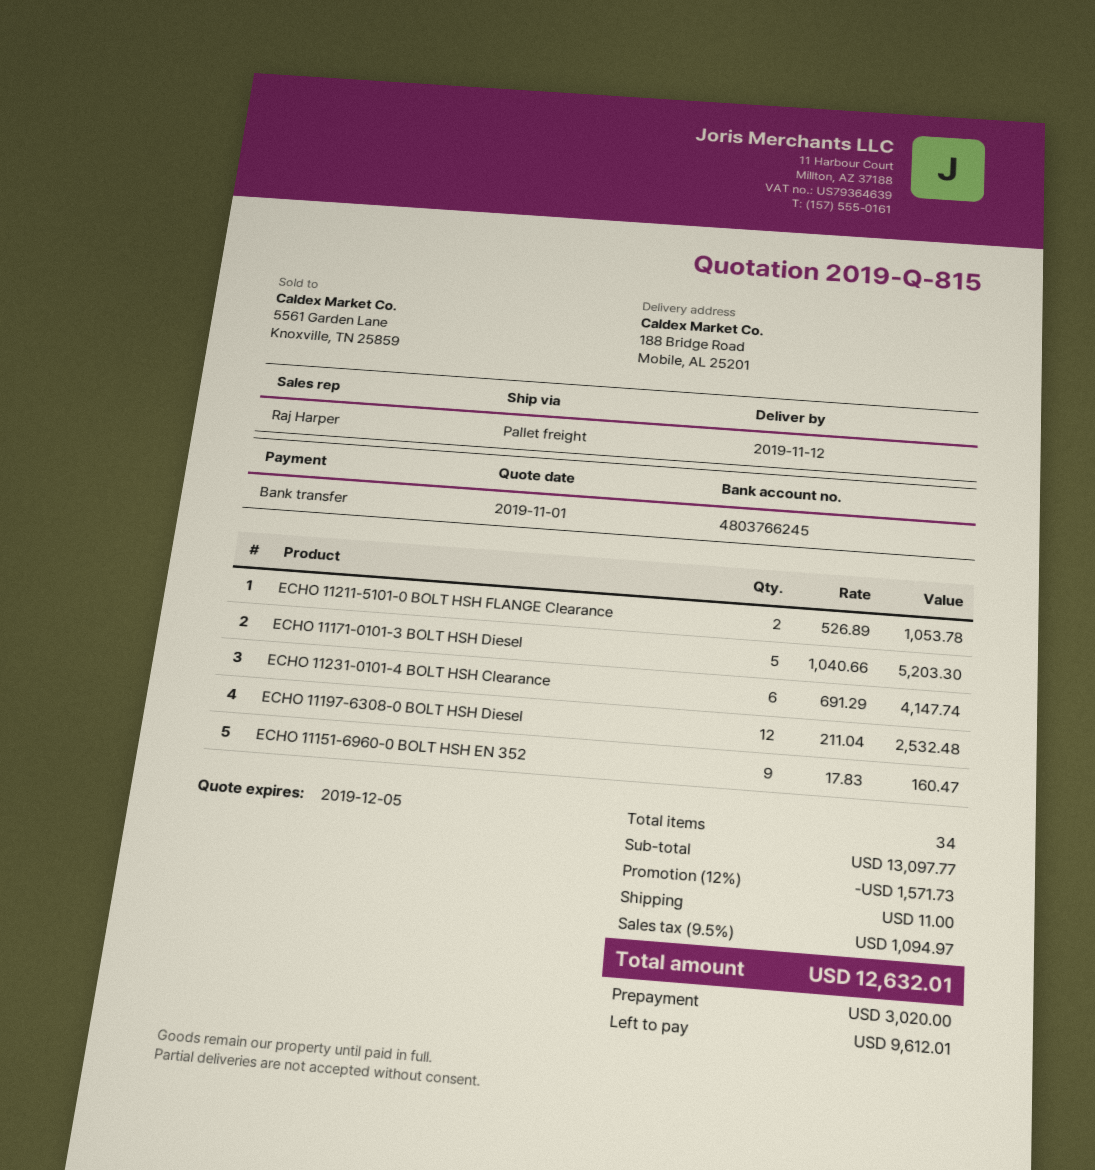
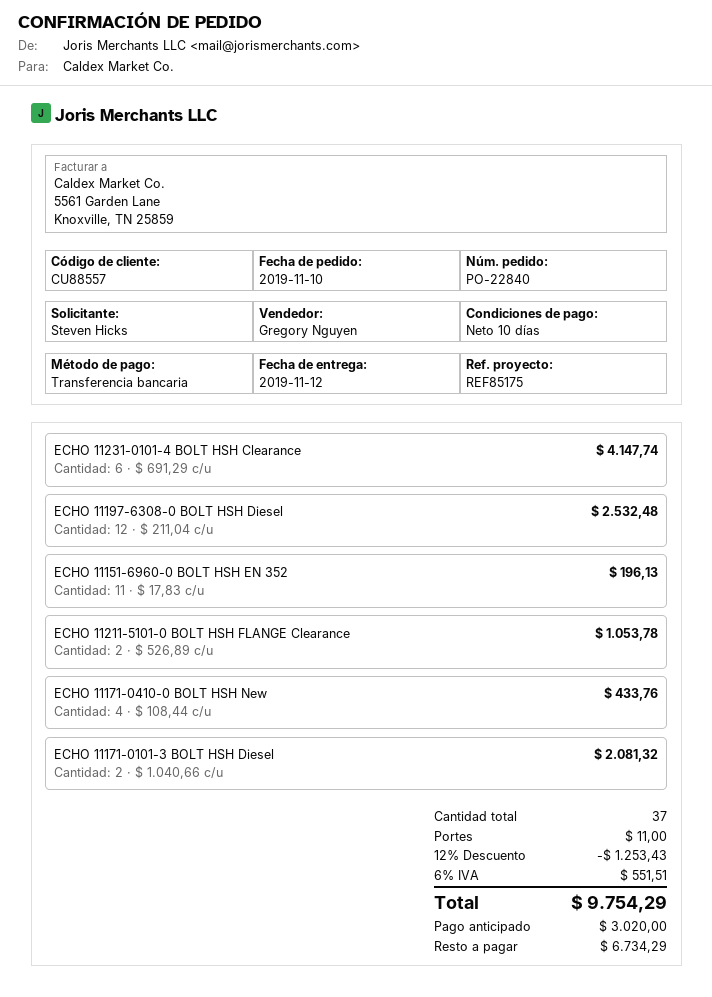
sales rep: Raj Harper -> Gregory Nguyen
ECHO 11171-0101-3 BOLT HSH Diesel: 5 x 1040.66 = 5203.30 -> 2 x 1040.66 = 2081.32
ECHO 11151-6960-0 BOLT HSH EN 352: 9 x 17.83 = 160.47 -> 11 x 17.83 = 196.13
ECHO 11171-0410-0 BOLT HSH New: none -> 4 x 108.44 = 433.76
total quantity: 34 -> 37
discount: 12% = 1571.73 -> 12% = 1253.43
tax: 9.5% = 1094.97 -> 6% = 551.51
total: 12632.01 -> 9754.29
balance: 9612.01 -> 6734.29

